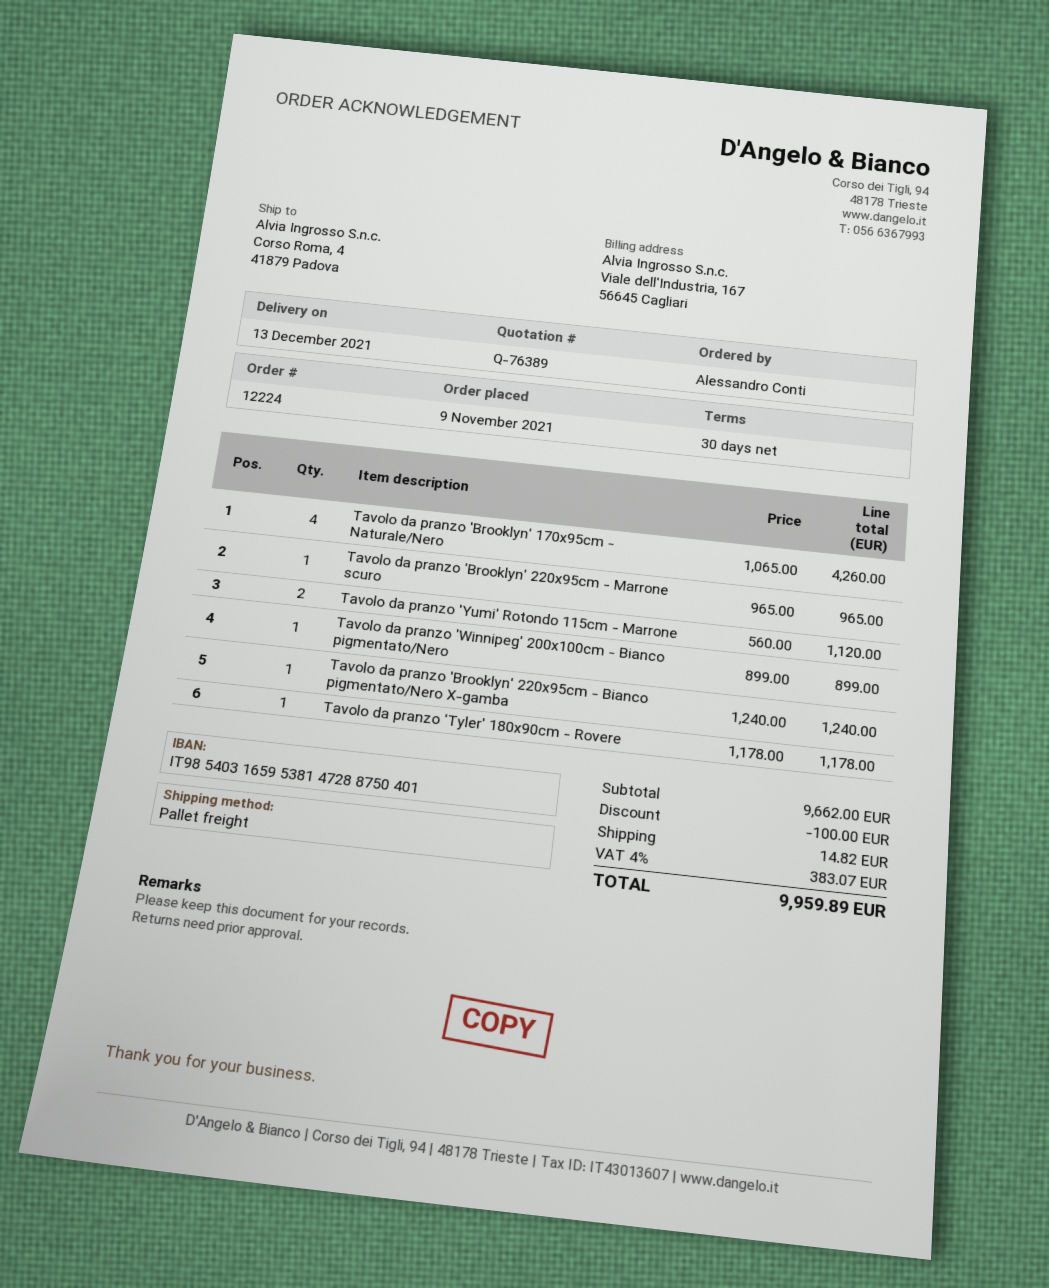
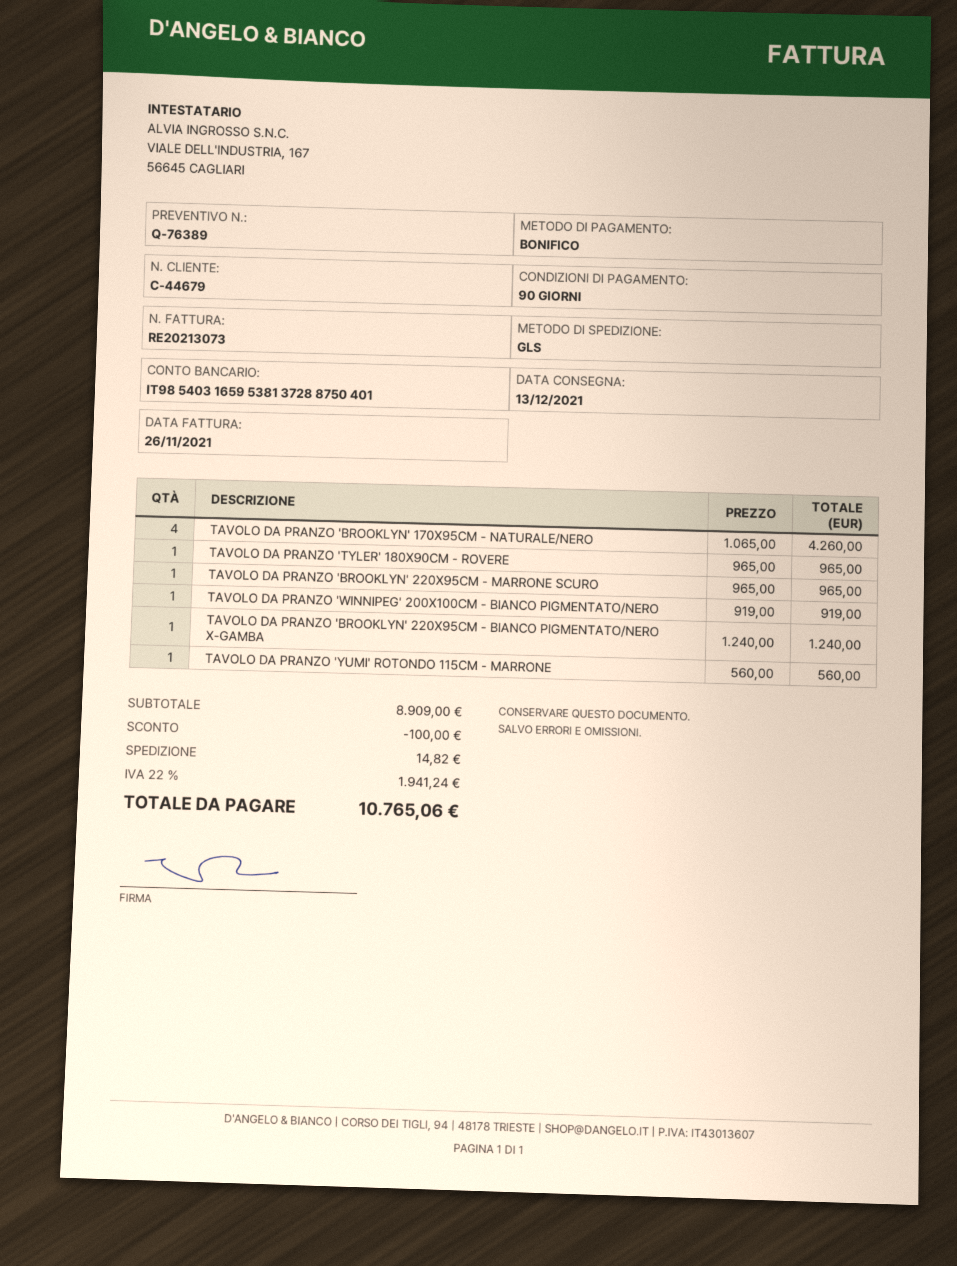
payment terms: 30 days -> 90 days
bank account: IT9854031659538147288750401 -> IT9854031659538137288750401
shipping method: pallet freight -> GLS
Tavolo da pranzo 'Yumi' Rotondo 115cm - Marrone: 2 x 560.00 = 1120.00 -> 1 x 560.00 = 560.00
Tavolo da pranzo 'Winnipeg' 200x100cm - Bianco pigmentato/Nero: 1 x 899.00 = 899.00 -> 1 x 919.00 = 919.00
Tavolo da pranzo 'Tyler' 180x90cm - Rovere: 1 x 1178.00 = 1178.00 -> 1 x 965.00 = 965.00
subtotal: 9662.00 -> 8909.00
tax: 4% = 383.07 -> 22% = 1941.24
total: 9959.89 -> 10765.06

